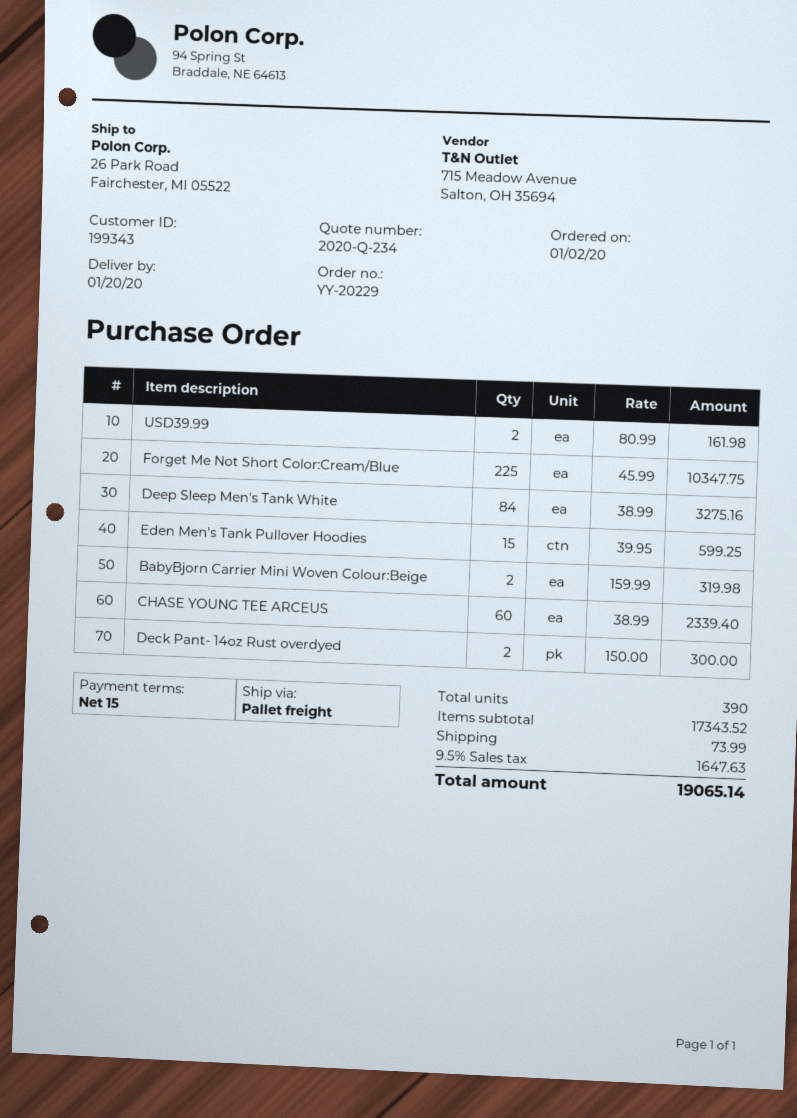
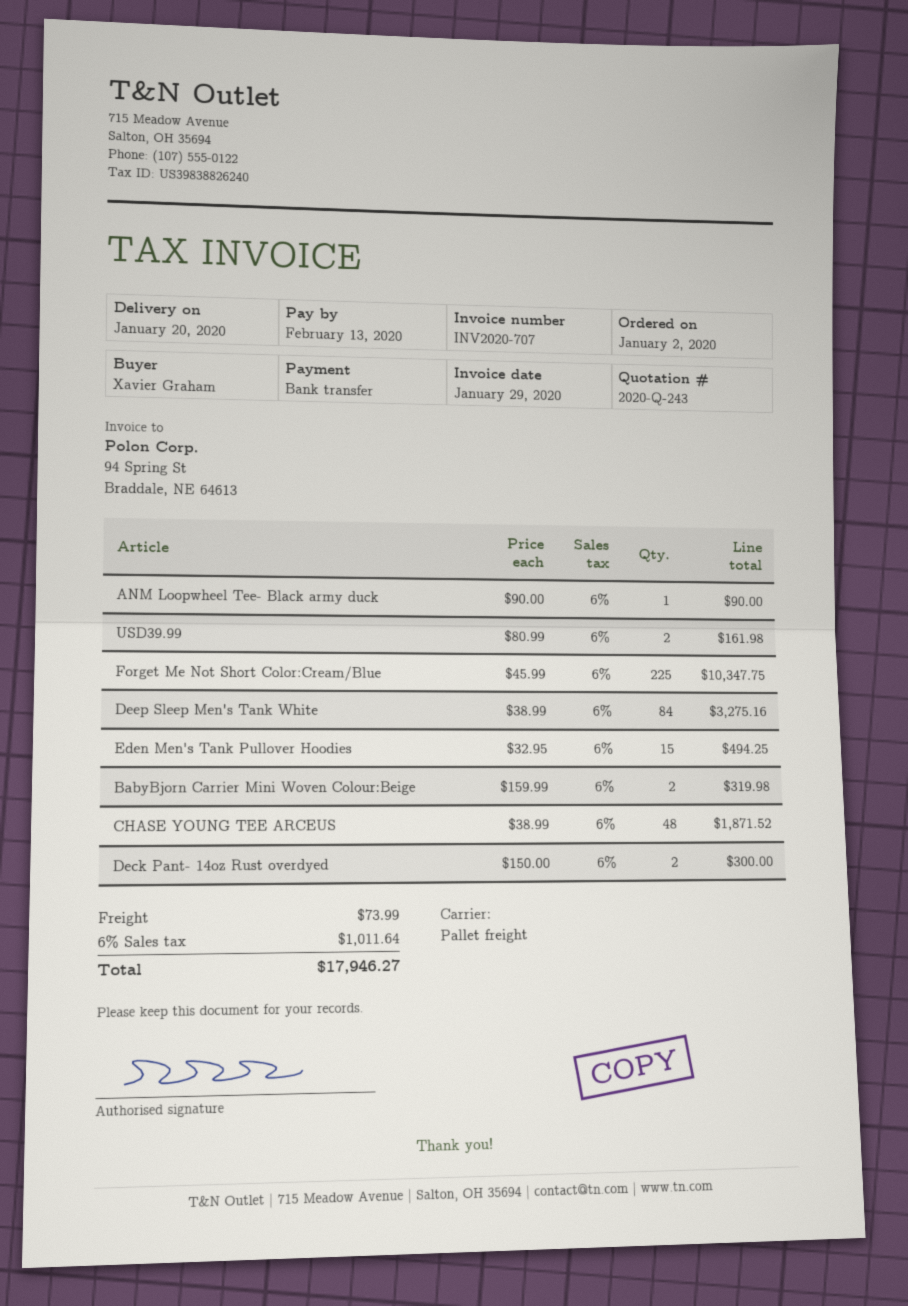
quote number: 2020-Q-234 -> 2020-Q-243
Eden Men's Tank Pullover Hoodies: 15 x 39.95 = 599.25 -> 15 x 32.95 = 494.25
CHASE YOUNG TEE ARCEUS: 60 x 38.99 = 2339.40 -> 48 x 38.99 = 1871.52
ANM Loopwheel Tee- Black army duck: none -> 1 x 90.00 = 90.00
tax: 9.5% = 1647.63 -> 6% = 1011.64
total: 19065.14 -> 17946.27

